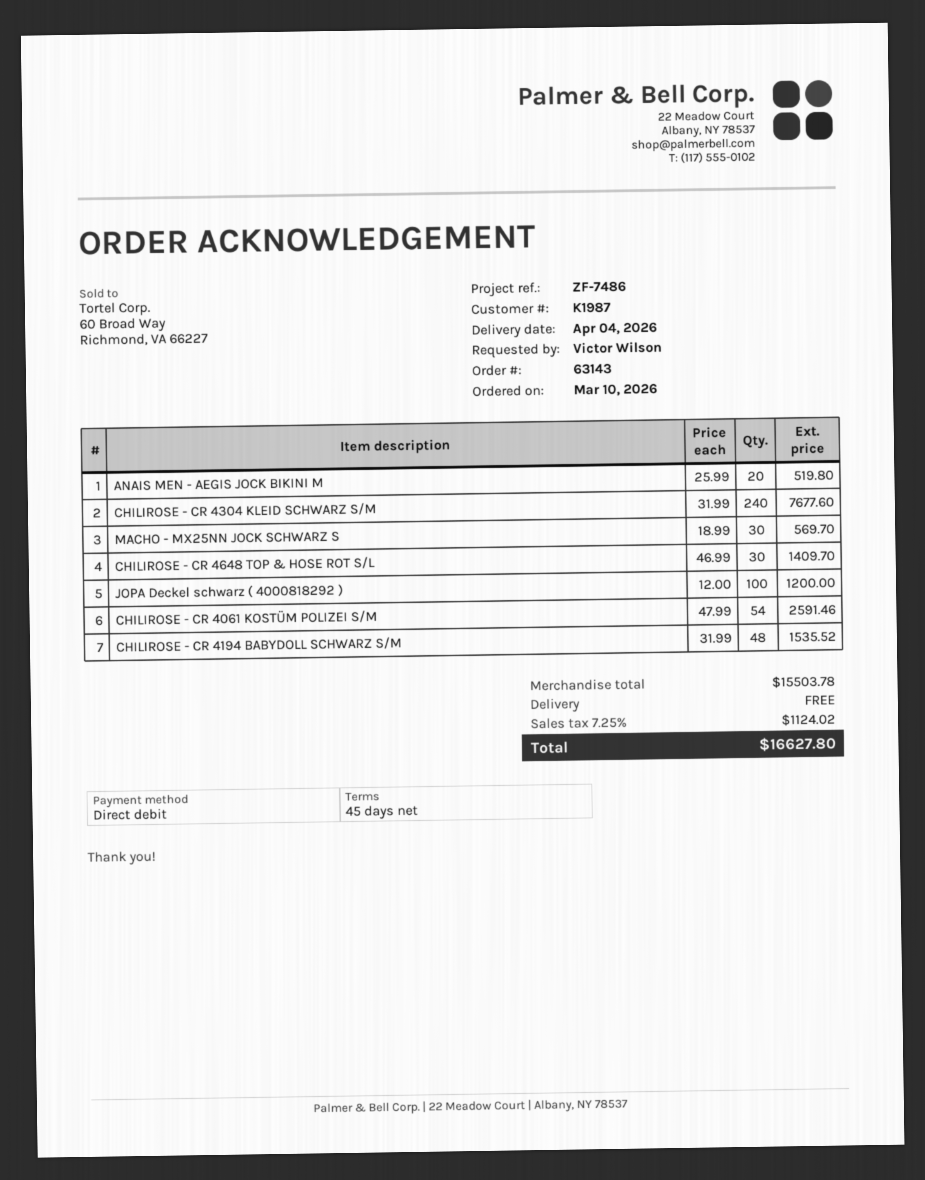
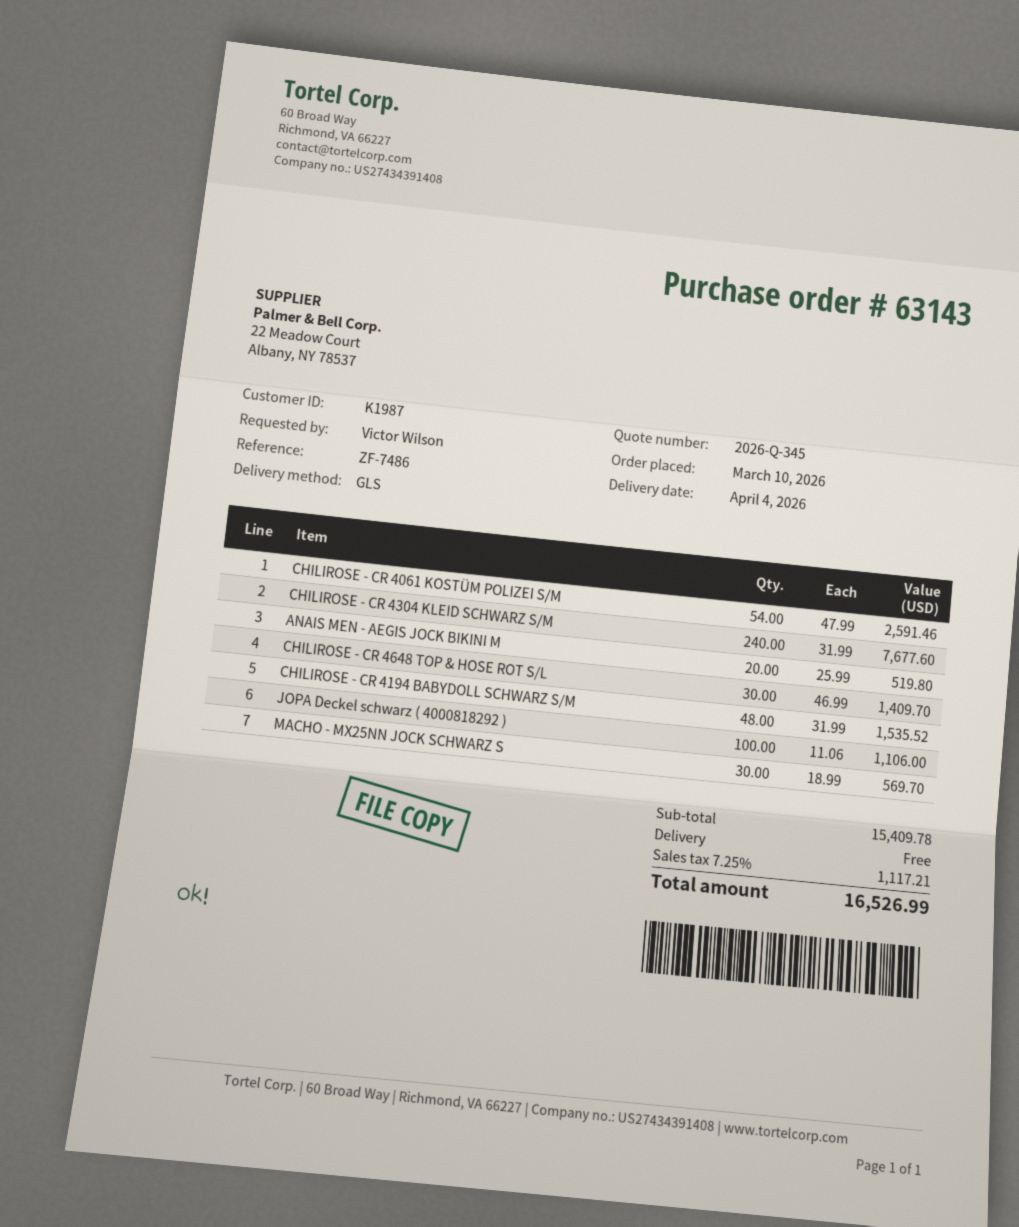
JOPA Deckel schwarz ( 4000818292 ): 100 x 12.00 = 1200.00 -> 100 x 11.06 = 1106.00
subtotal: 15503.78 -> 15409.78
tax: 7.25% = 1124.02 -> 7.25% = 1117.21
total: 16627.80 -> 16526.99

